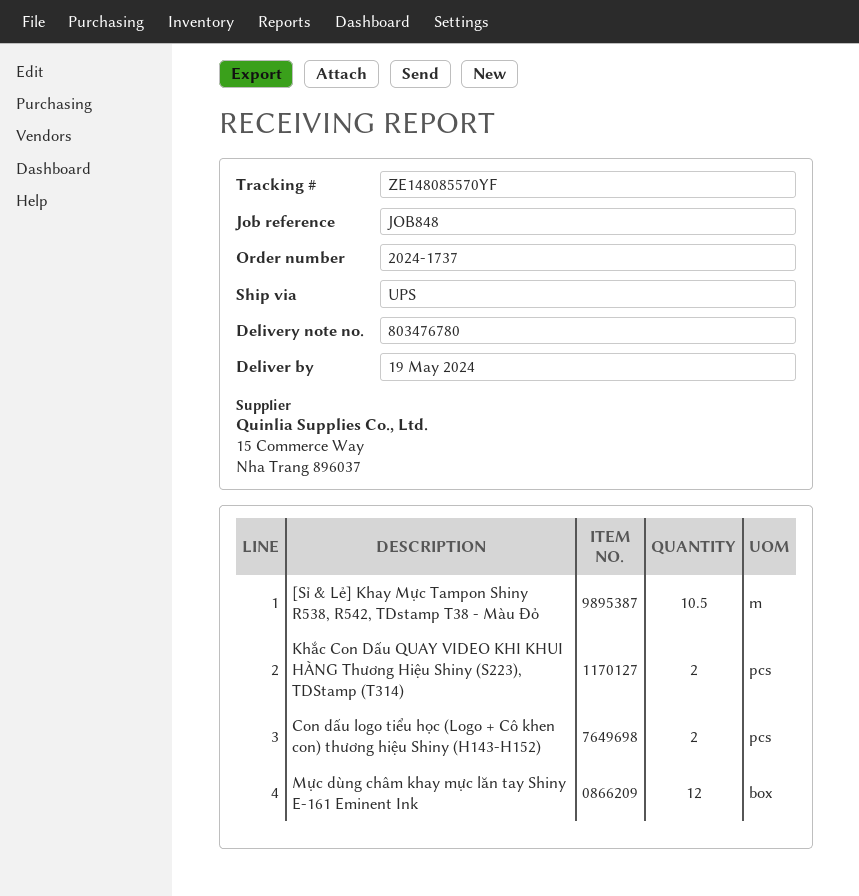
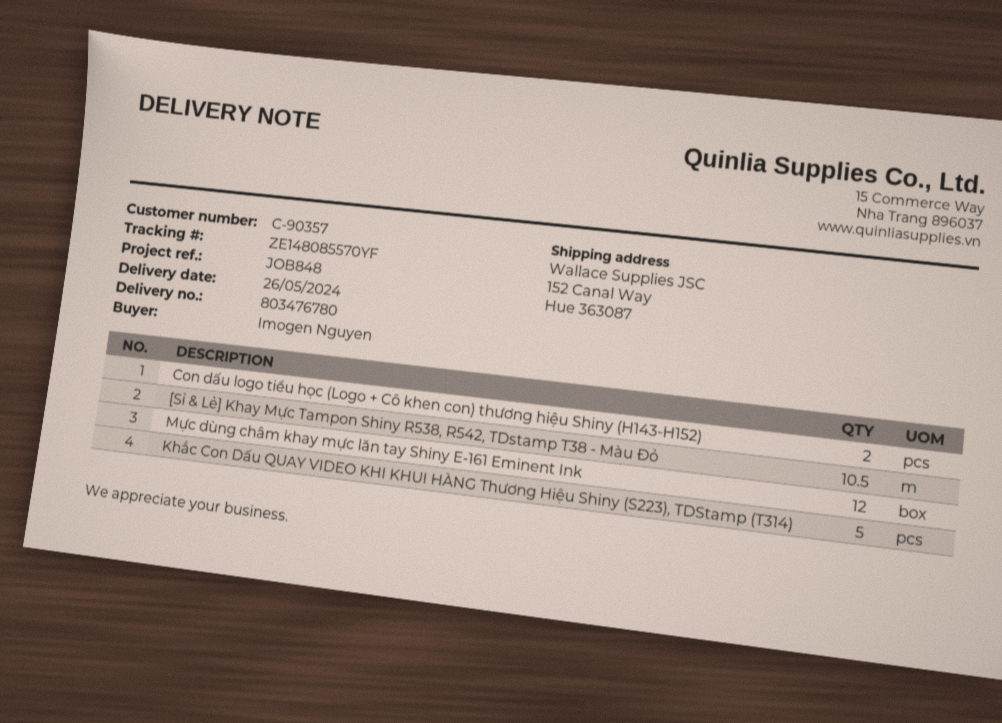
delivery date: 2024-05-19 -> 2024-05-26
Khắc Con Dấu QUAY VIDEO KHI KHUI HÀNG Thương Hiệu Shiny (S223), TDStamp (T314): 2 -> 5

